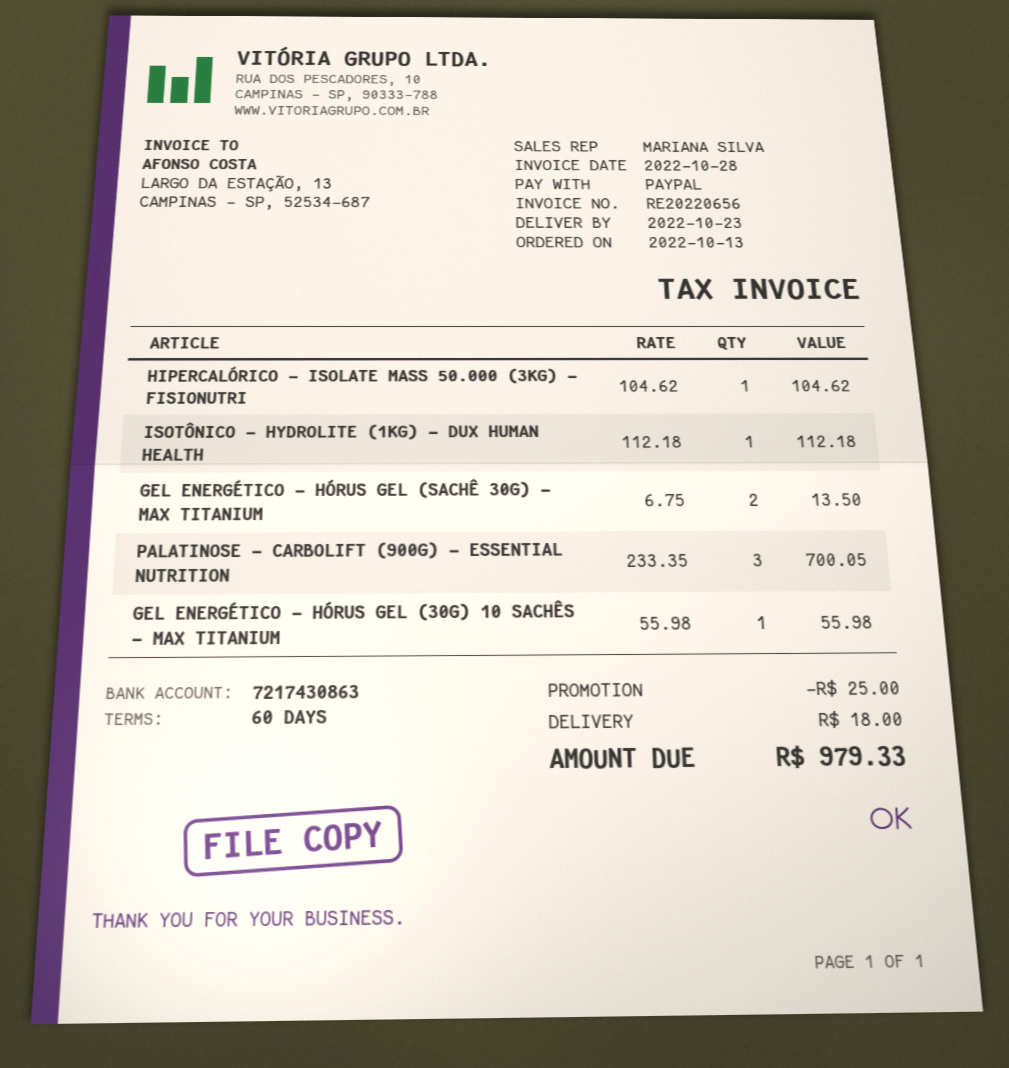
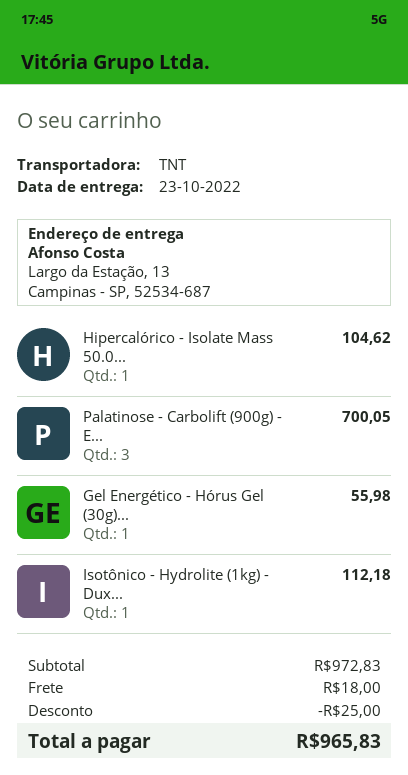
GEL ENERGÉTICO - HÓRUS GEL (SACHÊ 30G) - MAX TITANIUM: 2 for 13.50 -> none
total: 979.33 -> 965.83

